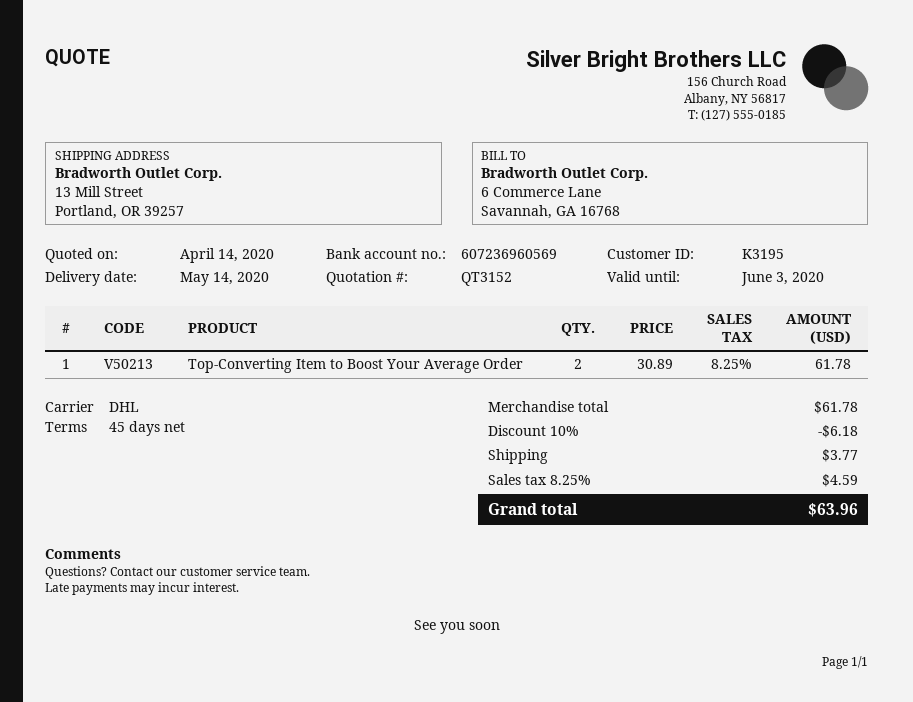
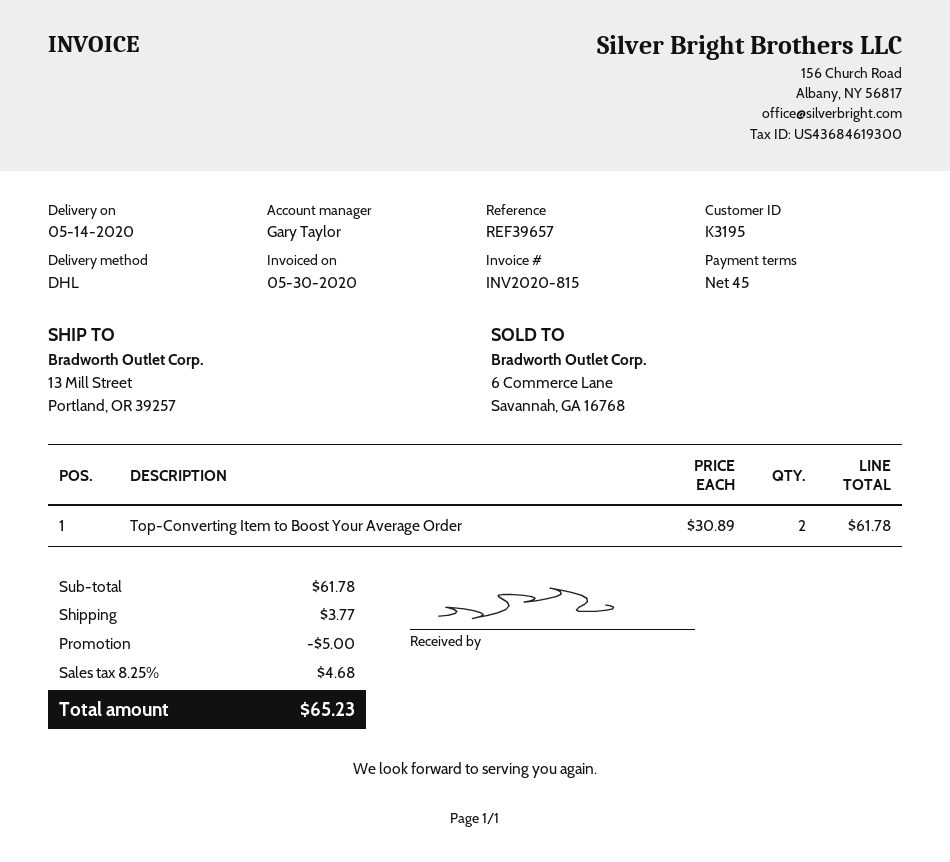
discount: 6.18 -> 5.00
tax: 8.25% = 4.59 -> 8.25% = 4.68
total: 63.96 -> 65.23

